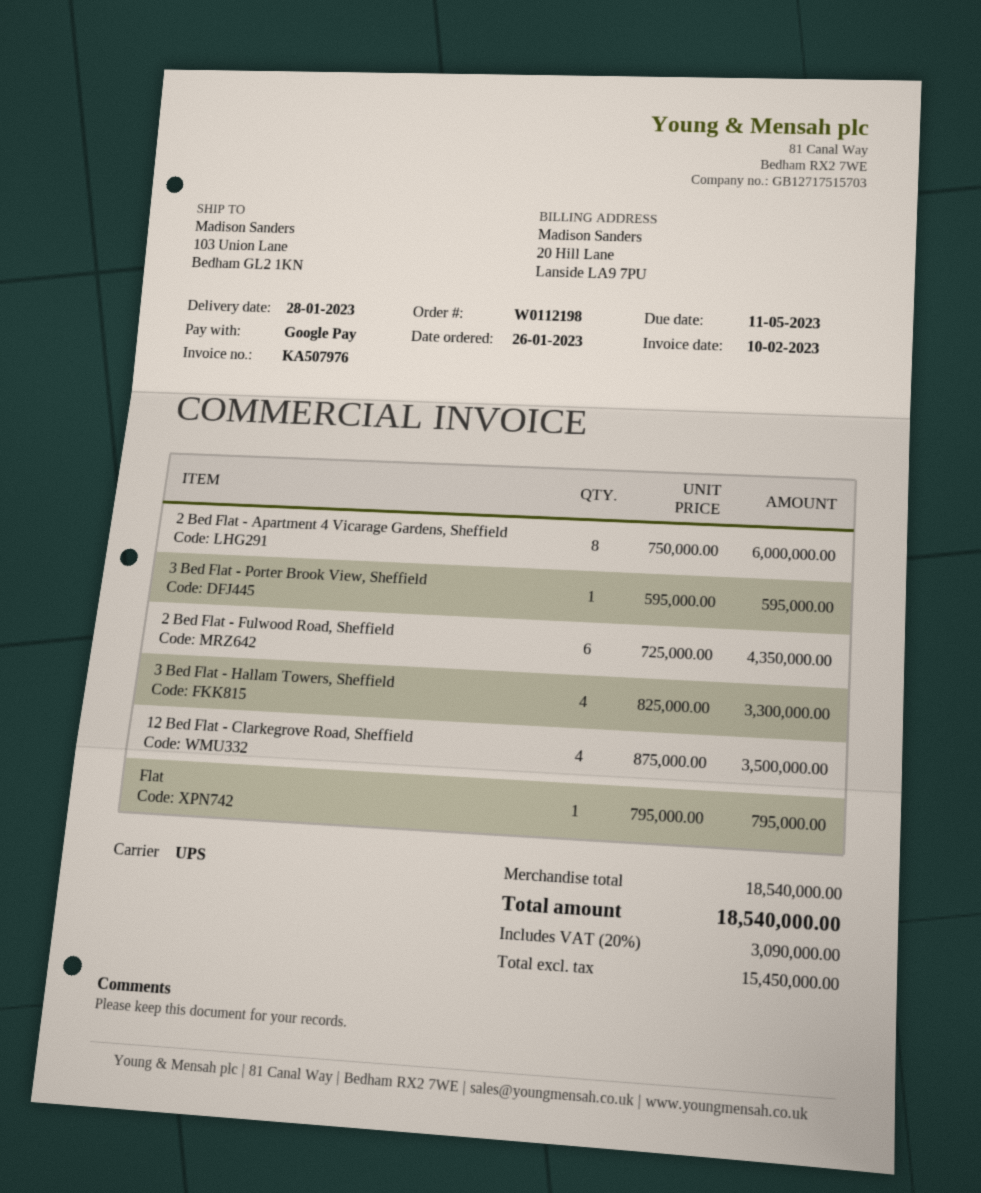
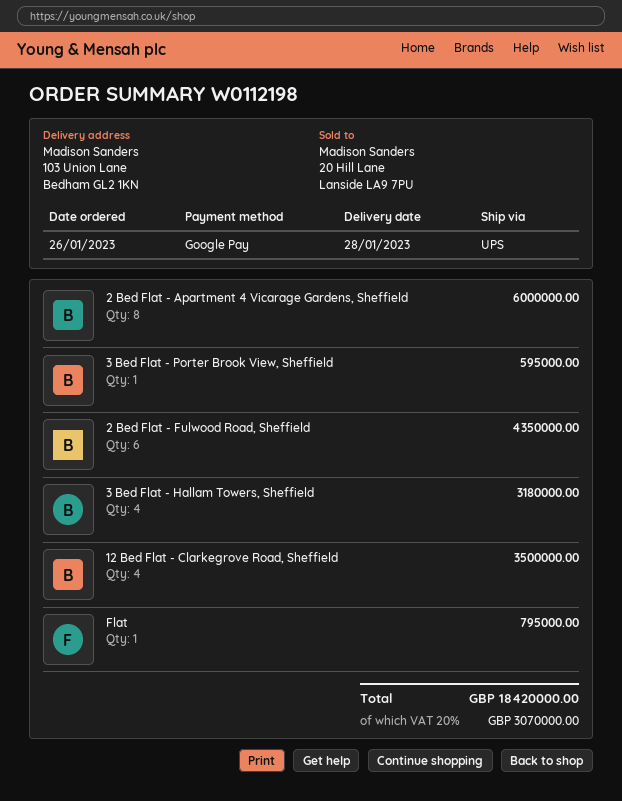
3 Bed Flat - Hallam Towers, Sheffield: 4 for 3300000.00 -> 4 for 3180000.00
tax: 20% = 3090000.00 -> 20% = 3070000.00
total: 18540000.00 -> 18420000.00

